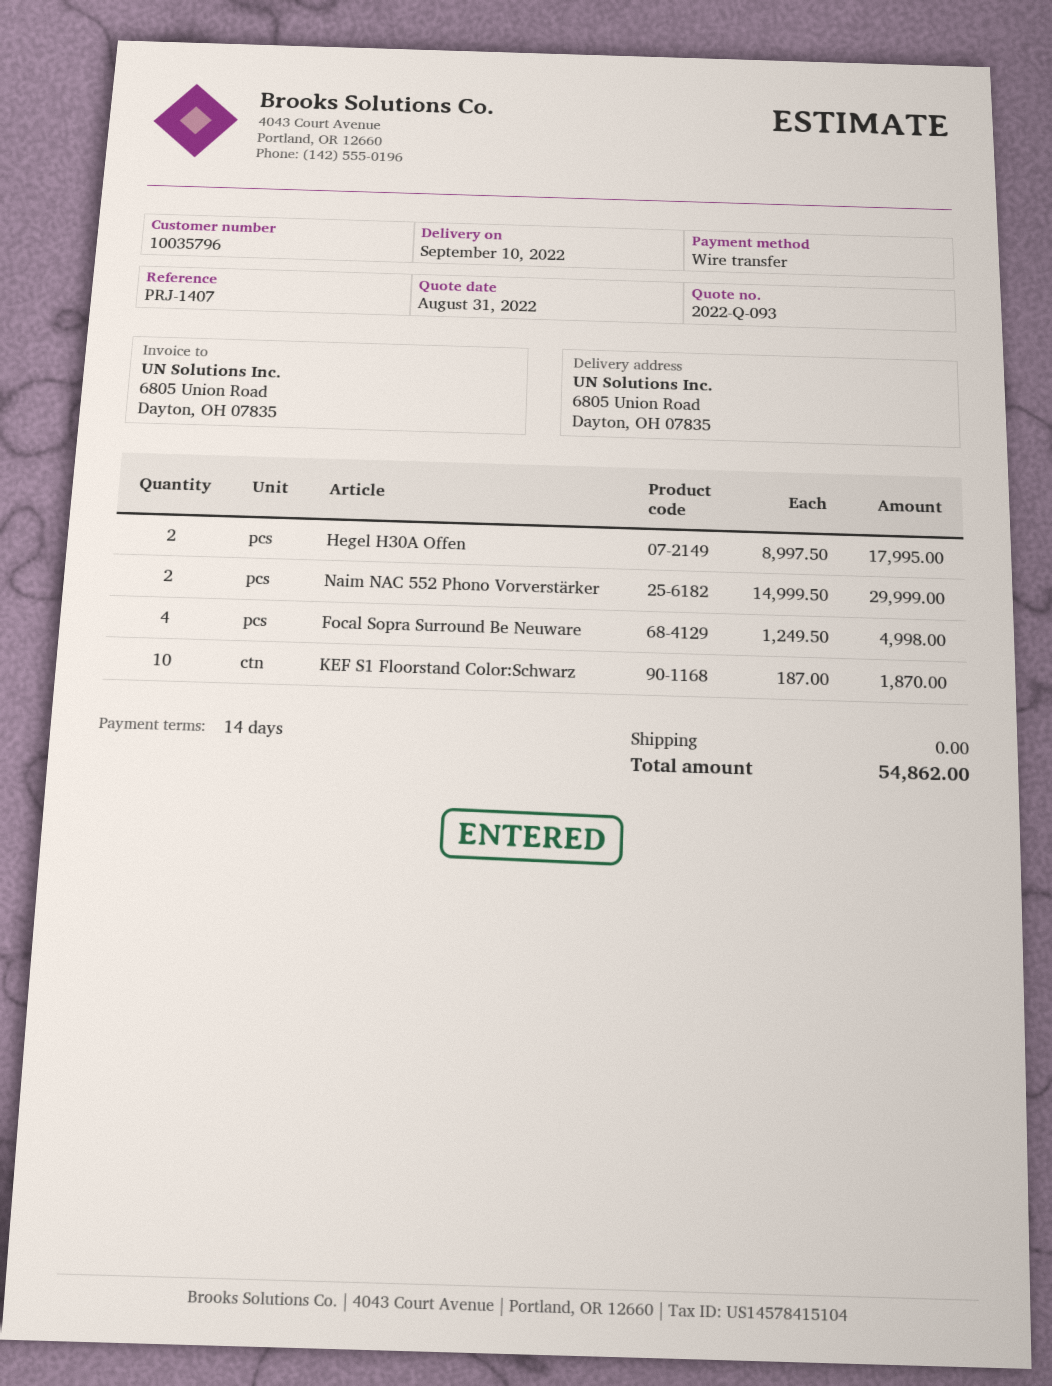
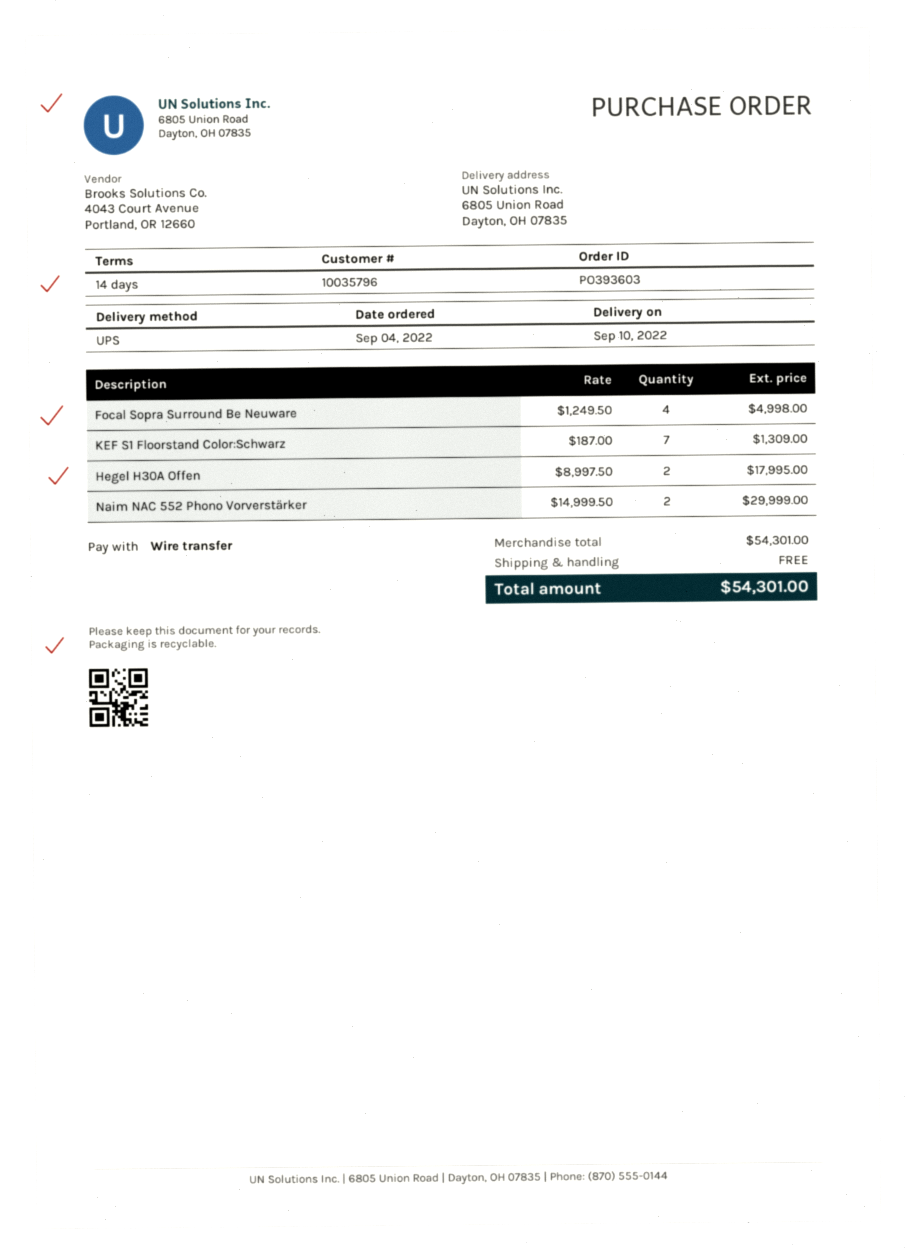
KEF S1 Floorstand Color:Schwarz: 10 x 187.00 = 1870.00 -> 7 x 187.00 = 1309.00
total: 54862.00 -> 54301.00

